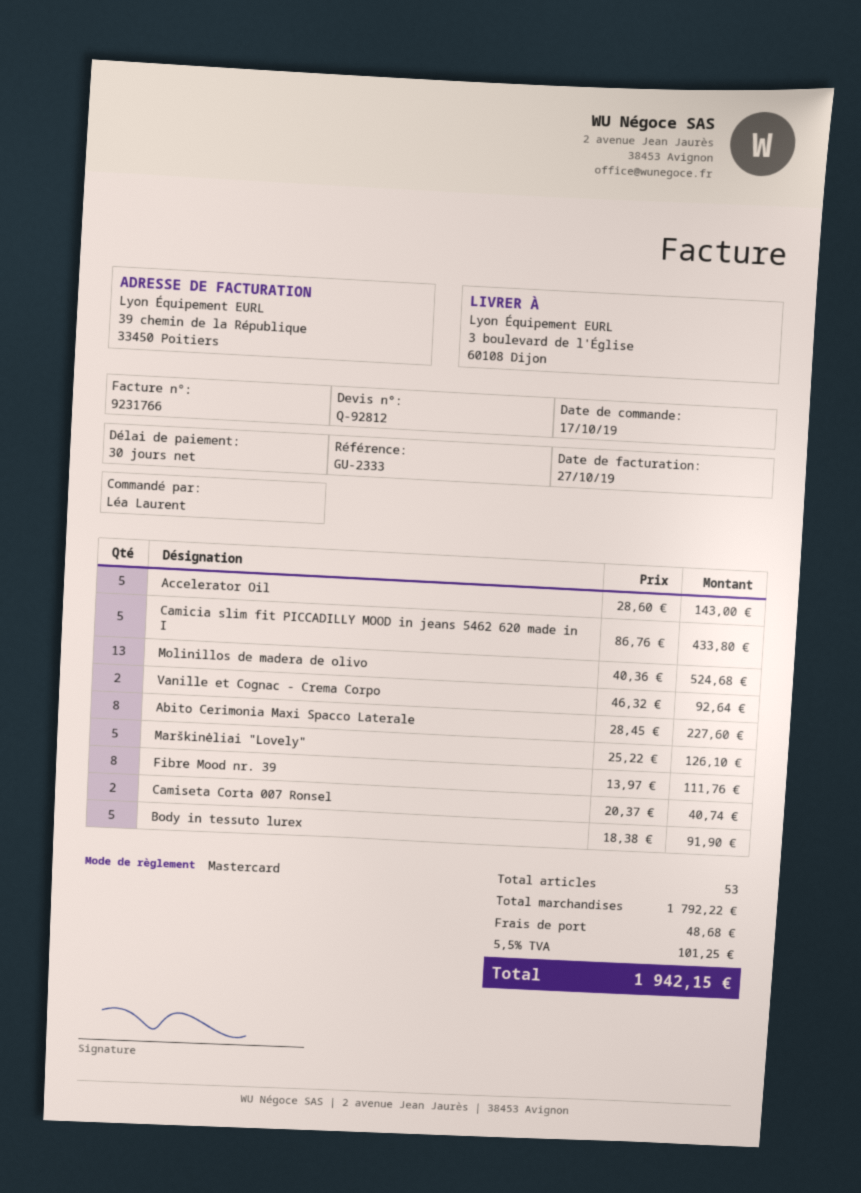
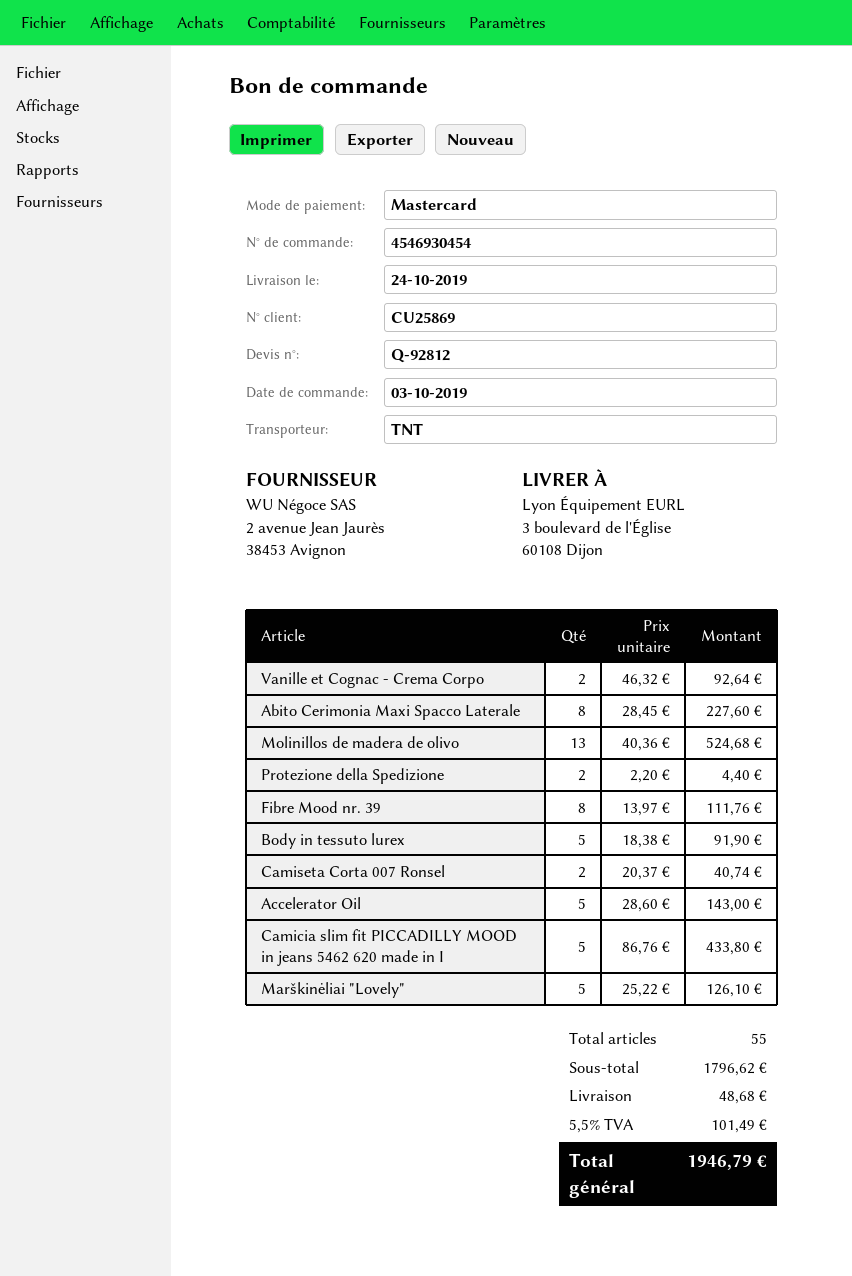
order date: 2019-10-17 -> 2019-10-03
Protezione della Spedizione: none -> 2 x 2.20 = 4.40
total quantity: 53 -> 55
subtotal: 1792.22 -> 1796.62
tax: 5.5% = 101.25 -> 5.5% = 101.49
total: 1942.15 -> 1946.79

